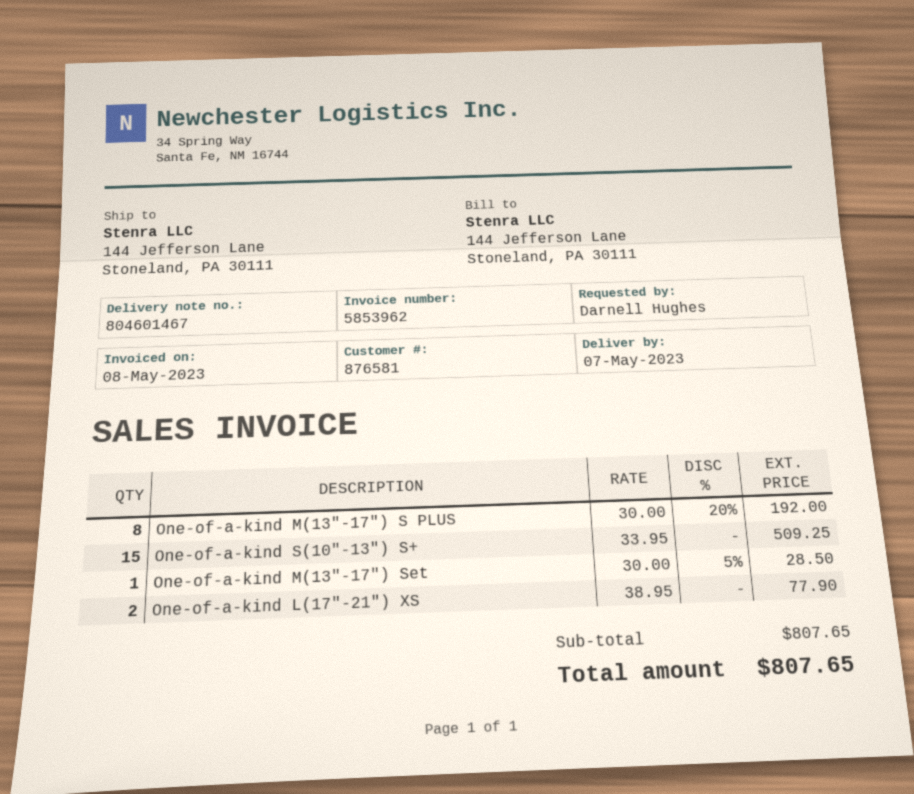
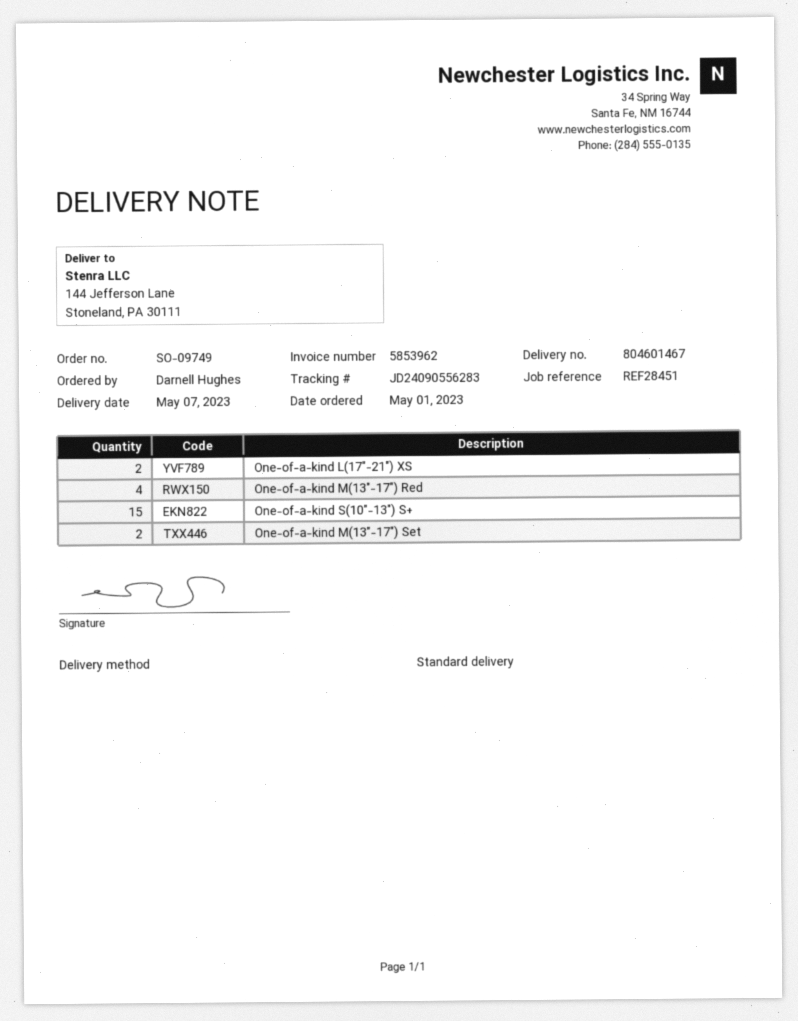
One-of-a-kind M(13"-17") S PLUS: 8 -> none
One-of-a-kind M(13"-17") Set: 1 -> 2
One-of-a-kind M(13"-17") Red: none -> 4

